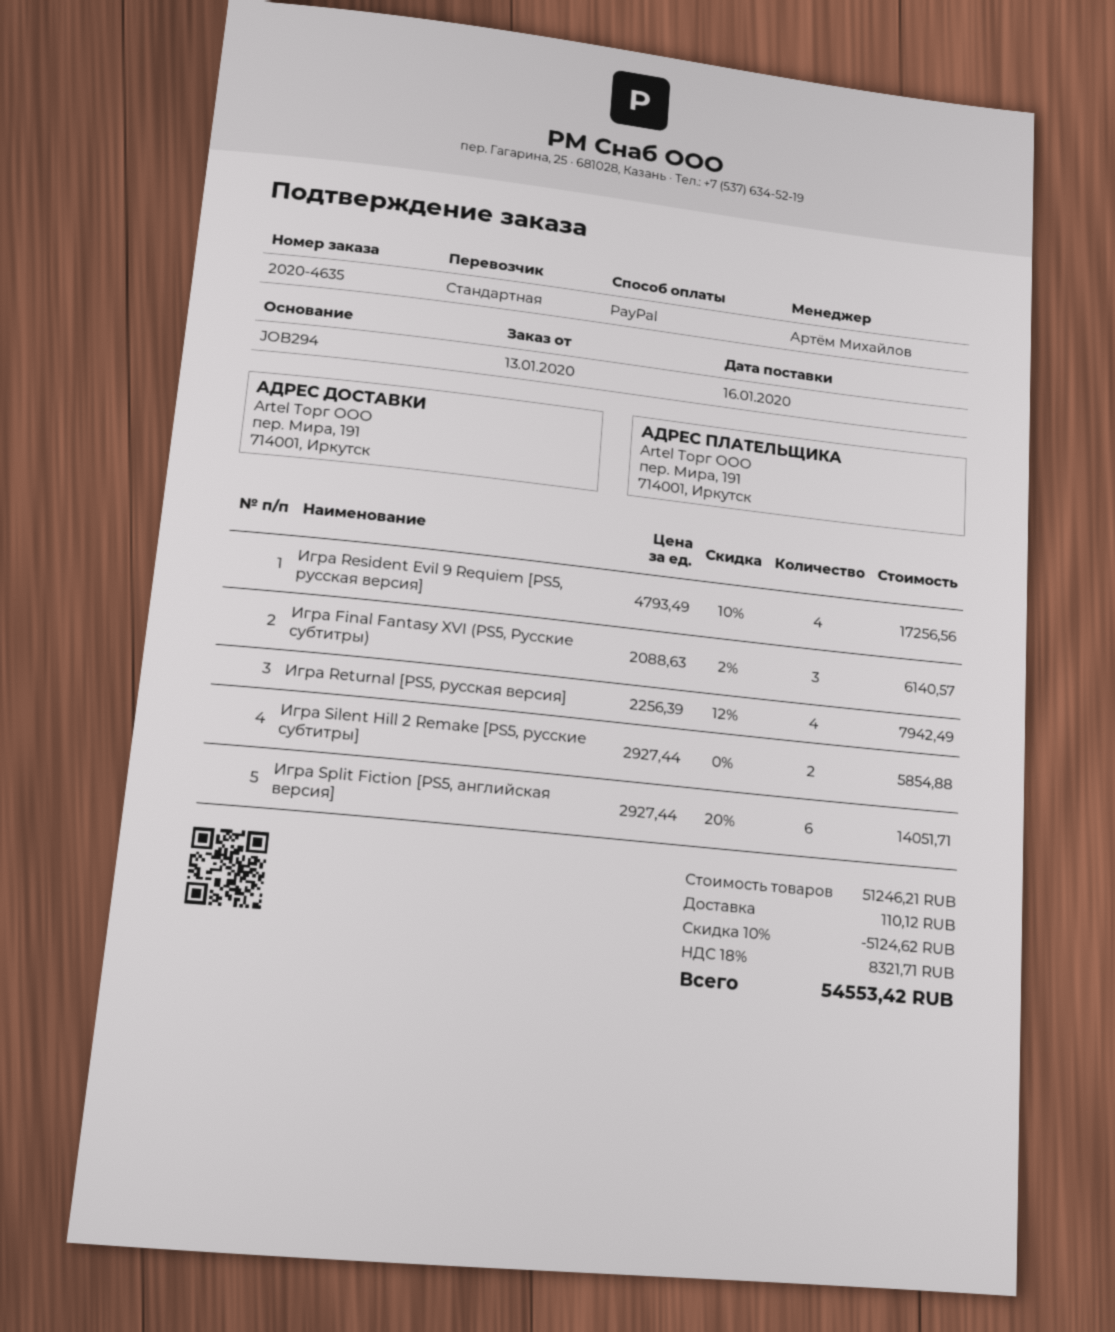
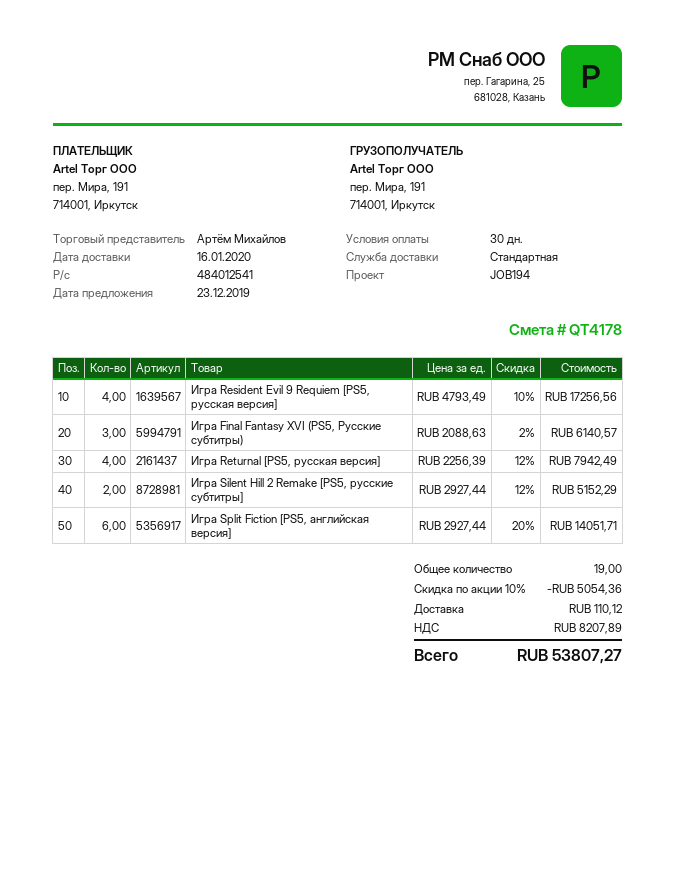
reference: JOB294 -> JOB194
Игра Silent Hill 2 Remake [PS5, русские субтитры]: 2 x 2927.44 = 5854.88 -> 2 x 2927.44 - 12% = 5152.29
discount: 10% = 5124.62 -> 10% = 5054.36
tax: 8321.71 -> 8207.89
total: 54553.42 -> 53807.27

